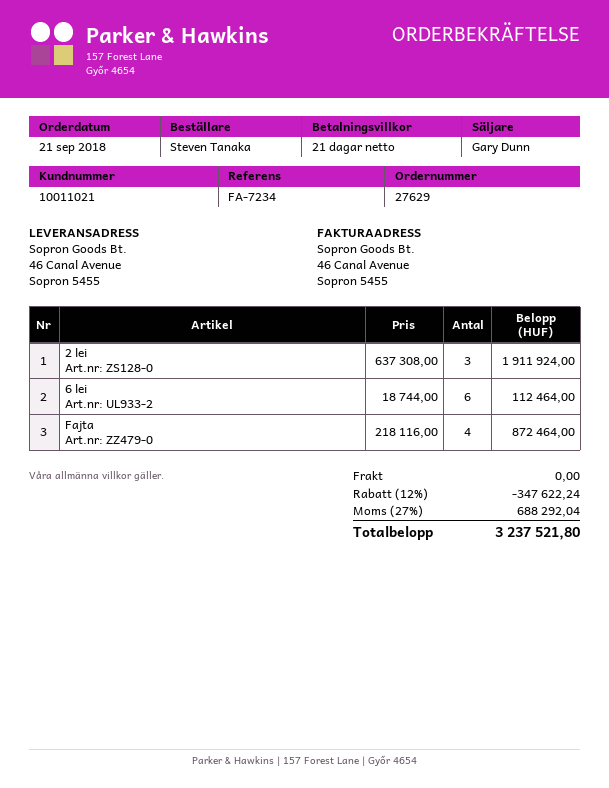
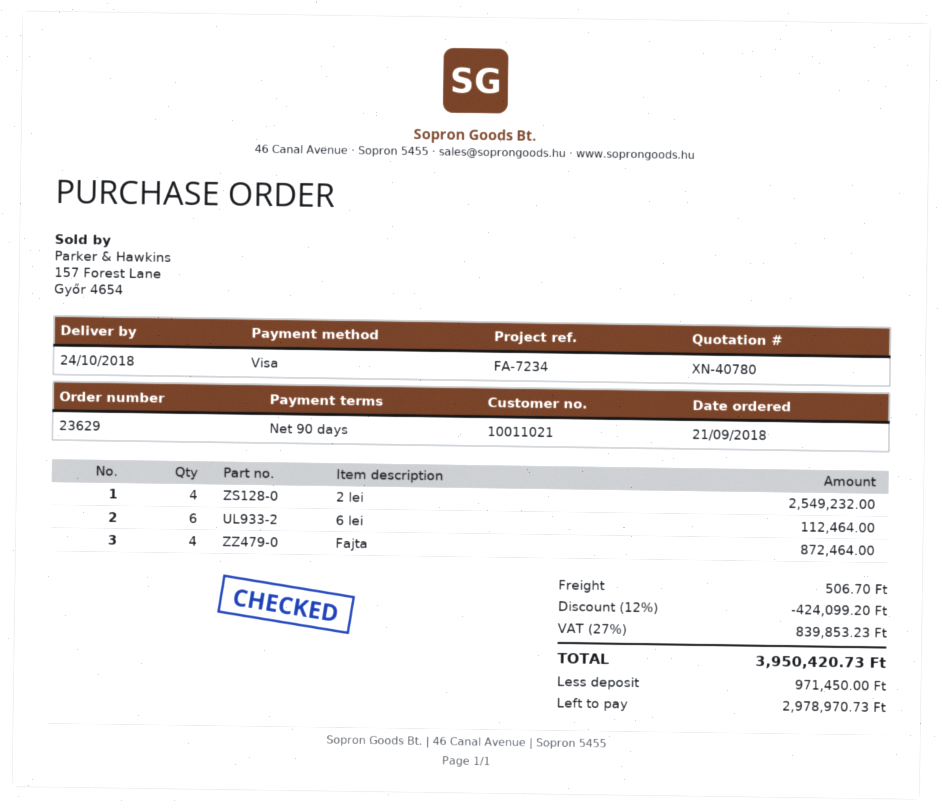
order number: 27629 -> 23629
payment terms: 21 days -> 90 days
2 lei: 3 for 1911924.00 -> 4 for 2549232.00
discount: 12% = 347622.24 -> 12% = 424099.20
shipping: 0.00 -> 506.70
tax: 27% = 688292.04 -> 27% = 839853.23
total: 3237521.80 -> 3950420.73

